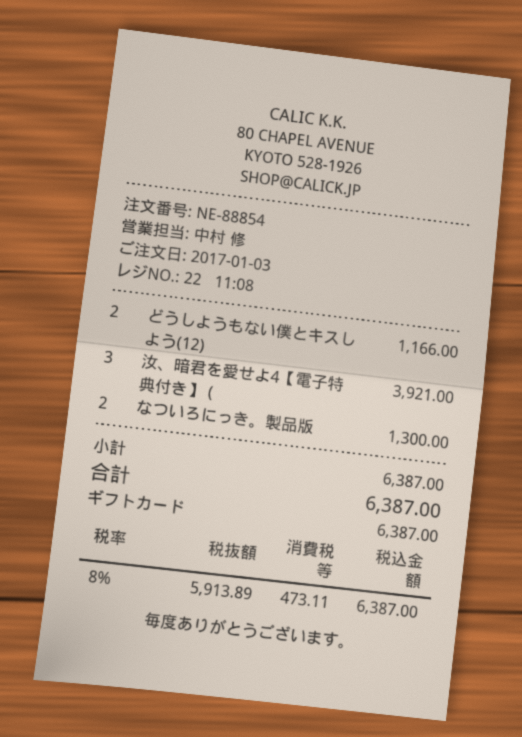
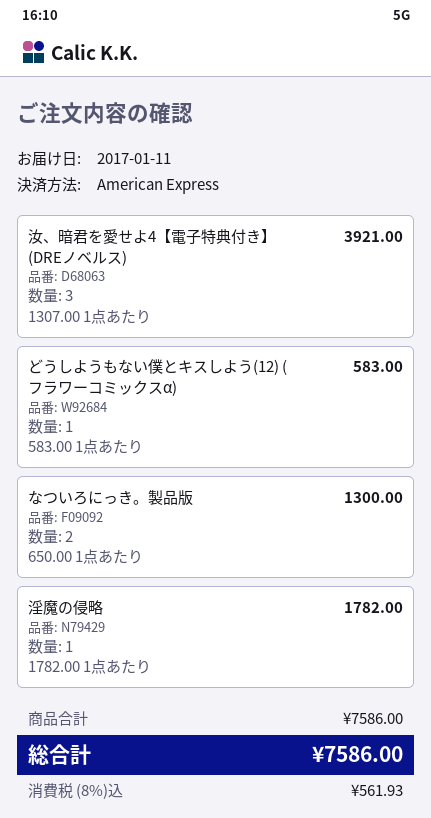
payment method: gift card -> American Express
どうしようもない僕とキスしよう(12): 2 for 1166.00 -> 1 for 583.00
淫魔の侵略: none -> 1 for 1782.00
subtotal: 6387.00 -> 7586.00
tax: 8% = 473.11 -> 8% = 561.93
total: 6387.00 -> 7586.00

